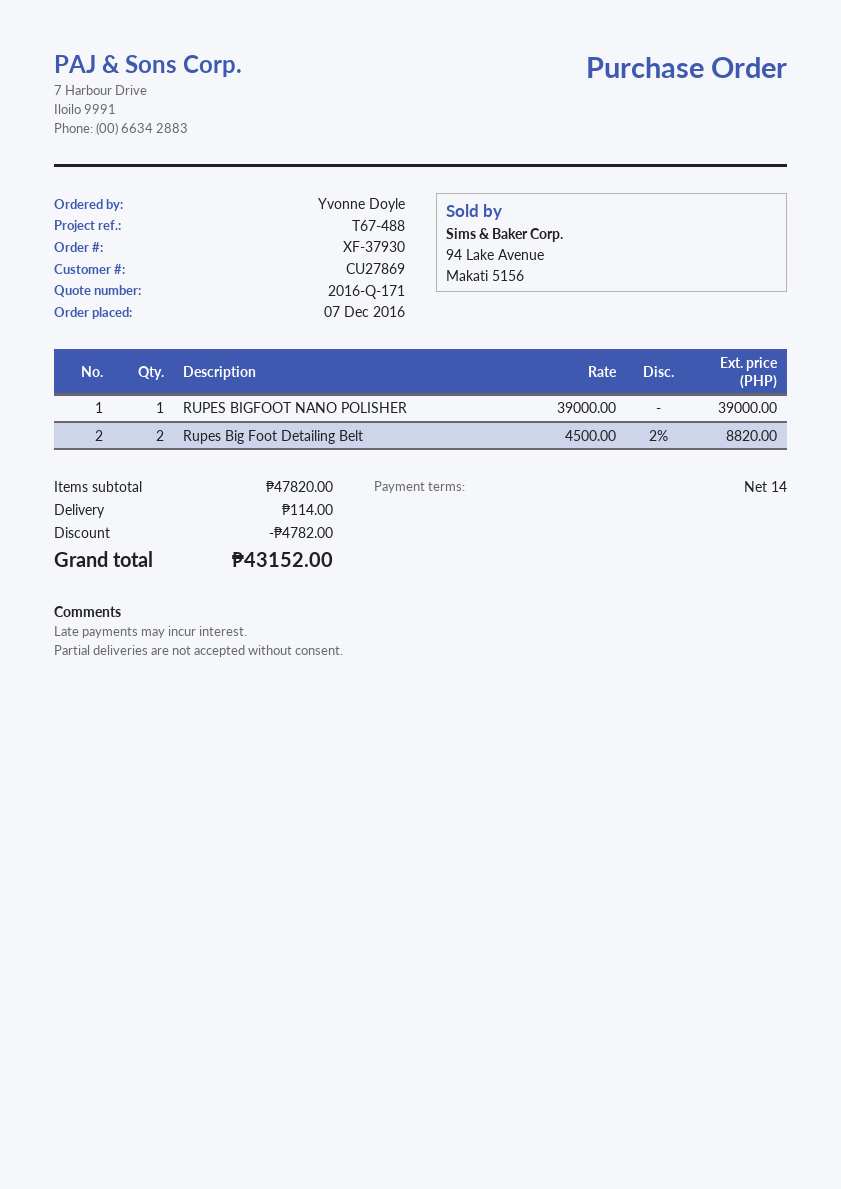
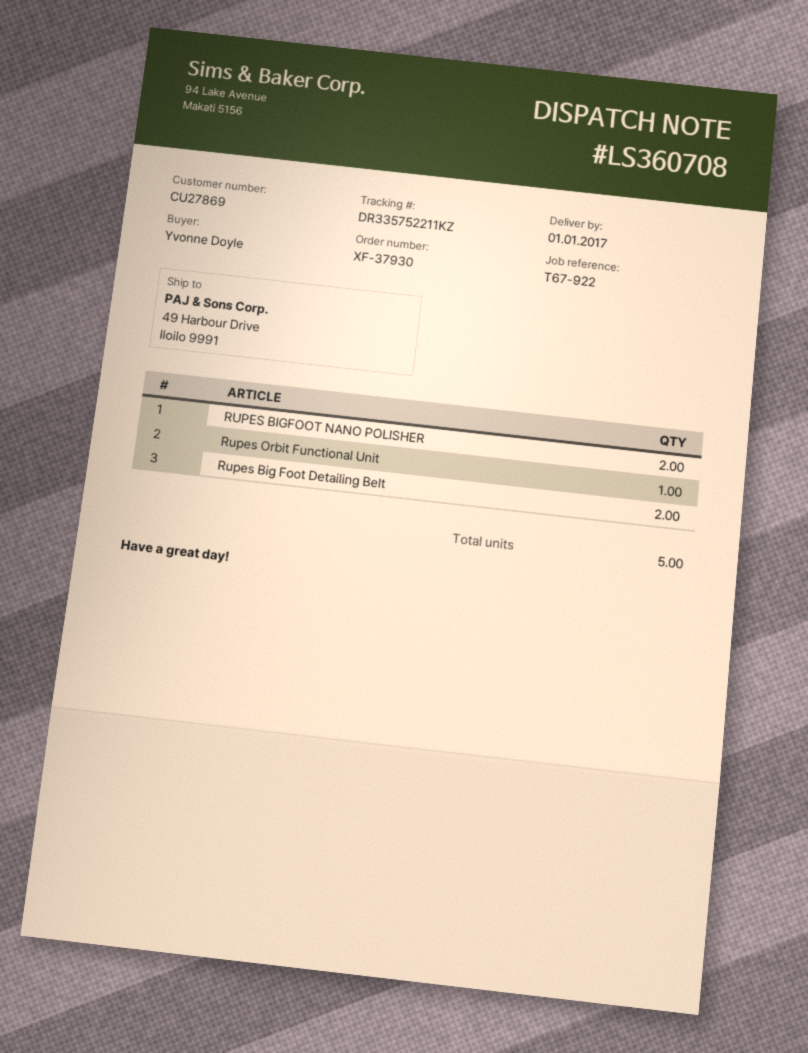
reference: T67-488 -> T67-922
RUPES BIGFOOT NANO POLISHER: 1 -> 2
Rupes Orbit Functional Unit: none -> 1

